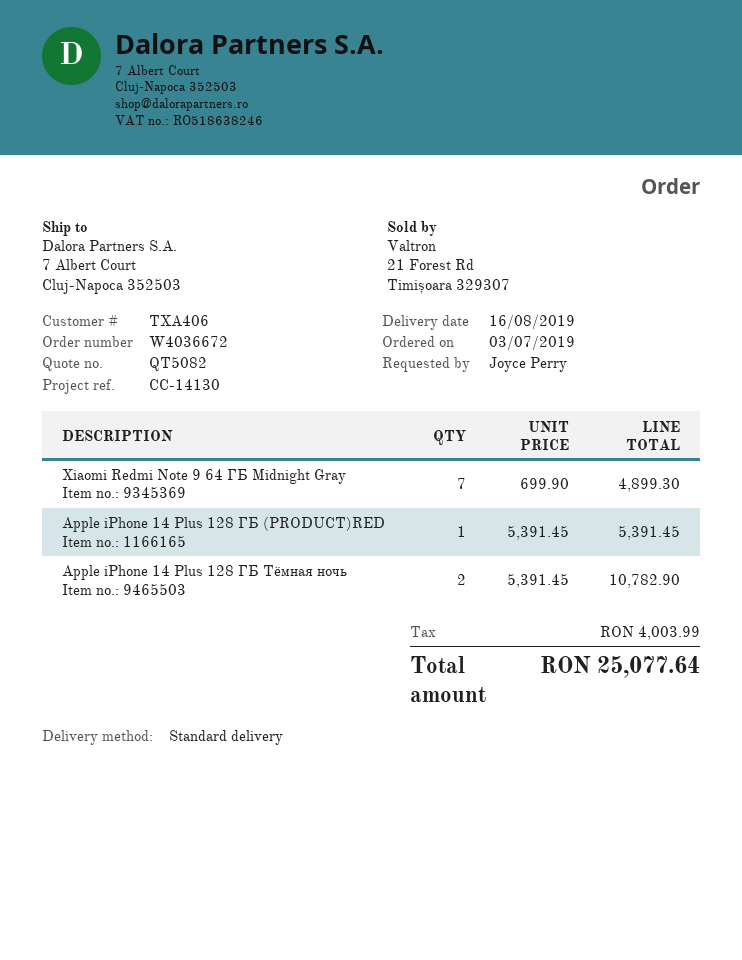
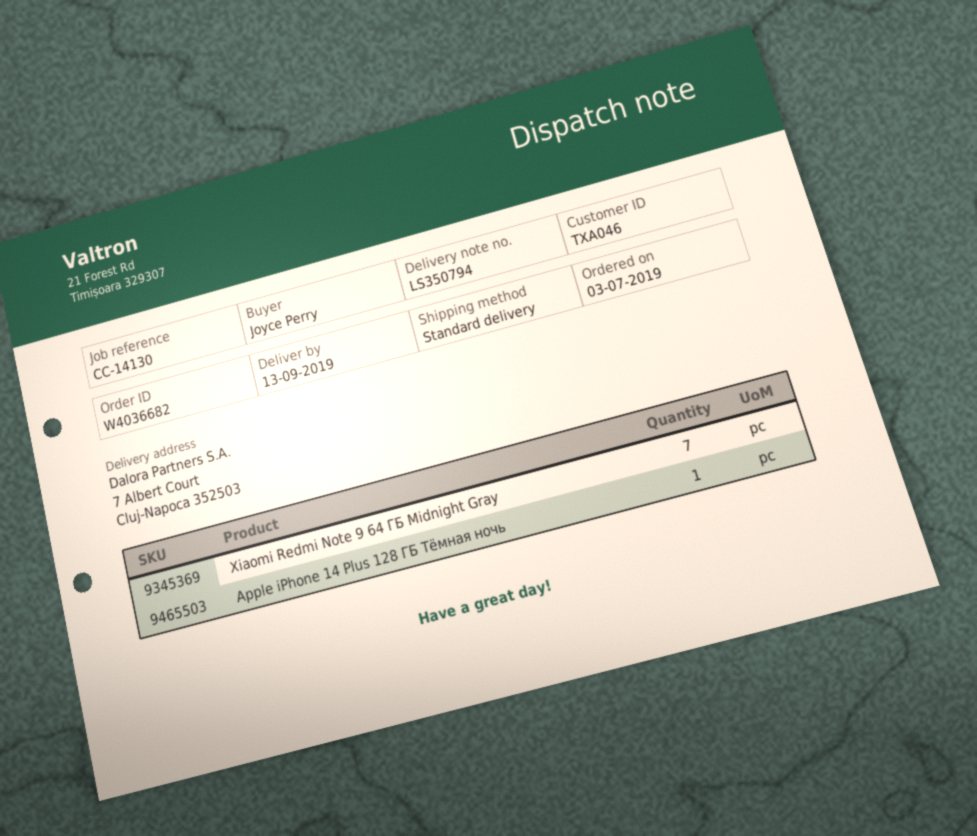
order number: W4036672 -> W4036682
delivery date: 2019-08-16 -> 2019-09-13
customer number: TXA406 -> TXA046
Apple iPhone 14 Plus 128 ГБ (PRODUCT)RED: 1 -> none
Apple iPhone 14 Plus 128 ГБ Тёмная ночь: 2 -> 1

